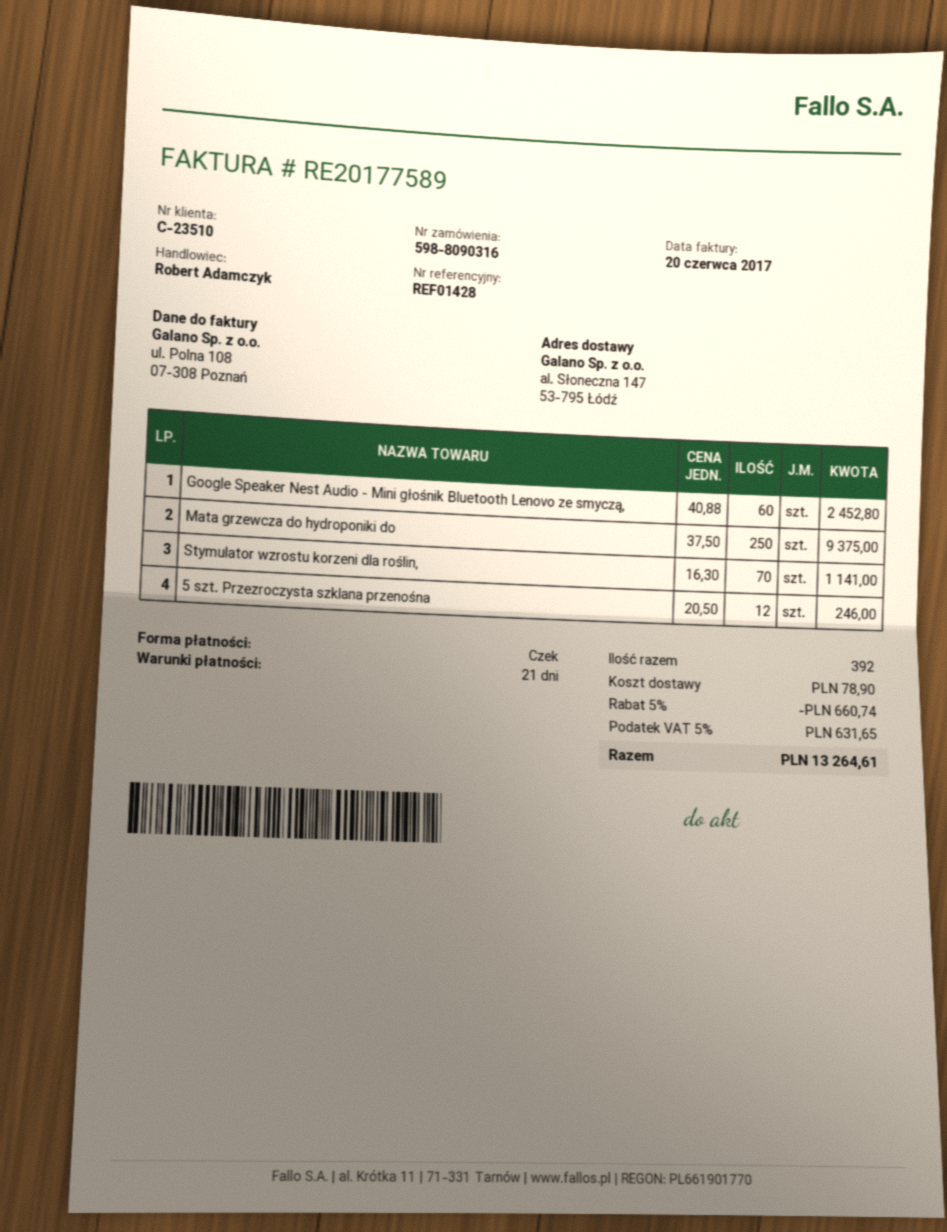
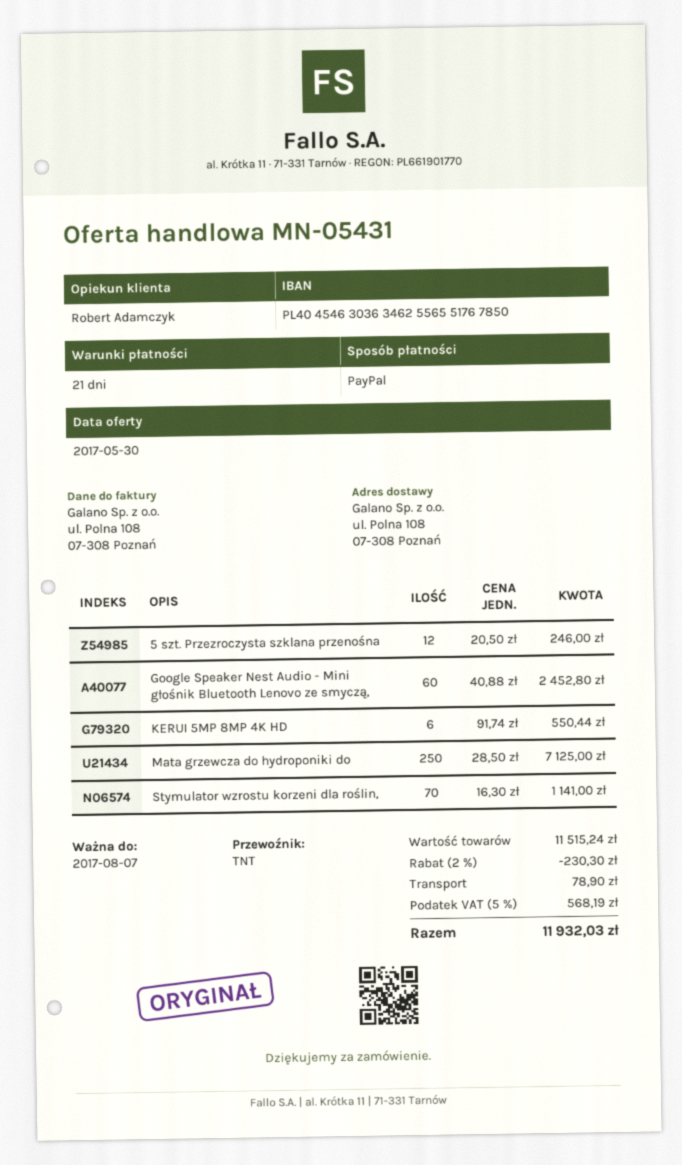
payment method: cheque -> PayPal
ship to: al. Słoneczna 147, 53-795 Łódź -> ul. Polna 108, 07-308 Poznań
Mata grzewcza do hydroponiki do: 250 x 37.50 = 9375.00 -> 250 x 28.50 = 7125.00
KERUI 5MP 8MP 4K HD: none -> 6 x 91.74 = 550.44
discount: 5% = 660.74 -> 2% = 230.30
tax: 5% = 631.65 -> 5% = 568.19
total: 13264.61 -> 11932.03

